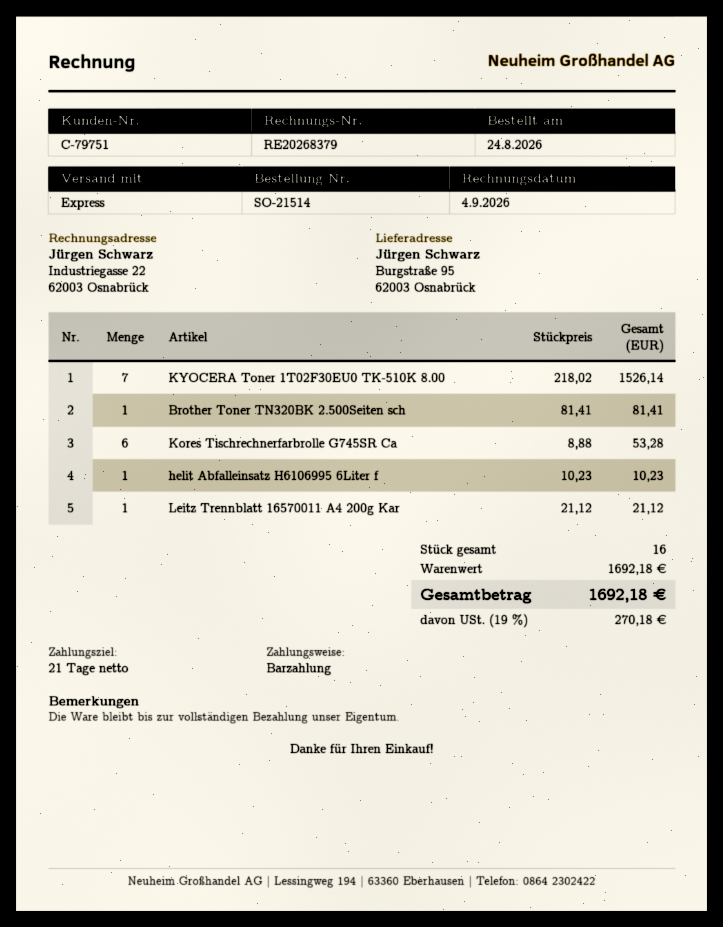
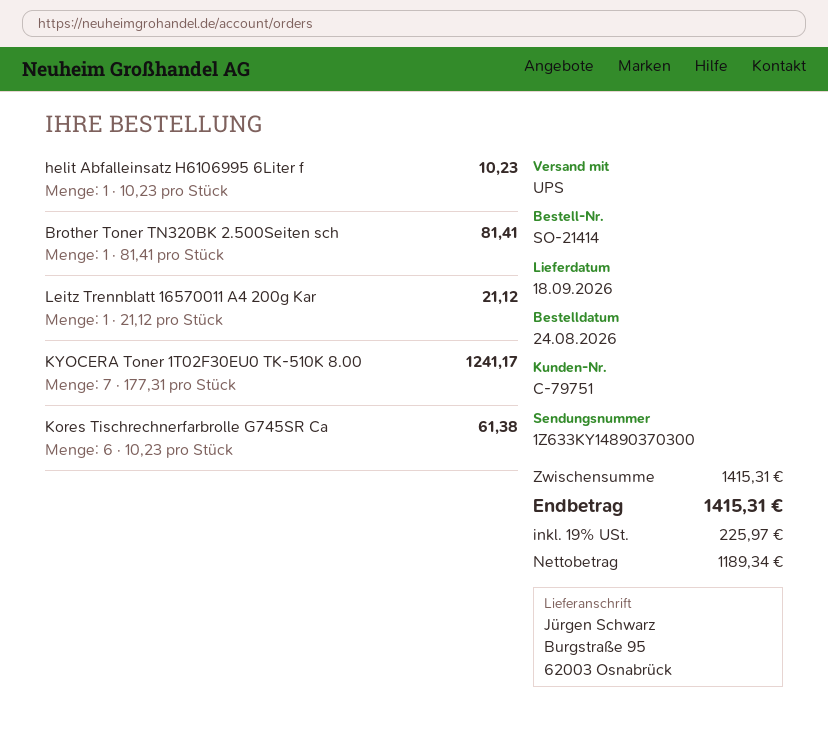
order number: SO-21514 -> SO-21414
shipping method: express -> UPS
KYOCERA Toner 1T02F30EU0 TK-510K 8.00: 7 x 218.02 = 1526.14 -> 7 x 177.31 = 1241.17
Kores Tischrechnerfarbrolle G745SR Ca: 6 x 8.88 = 53.28 -> 6 x 10.23 = 61.38
subtotal: 1692.18 -> 1415.31
tax: 19% = 270.18 -> 19% = 225.97
total: 1692.18 -> 1415.31

